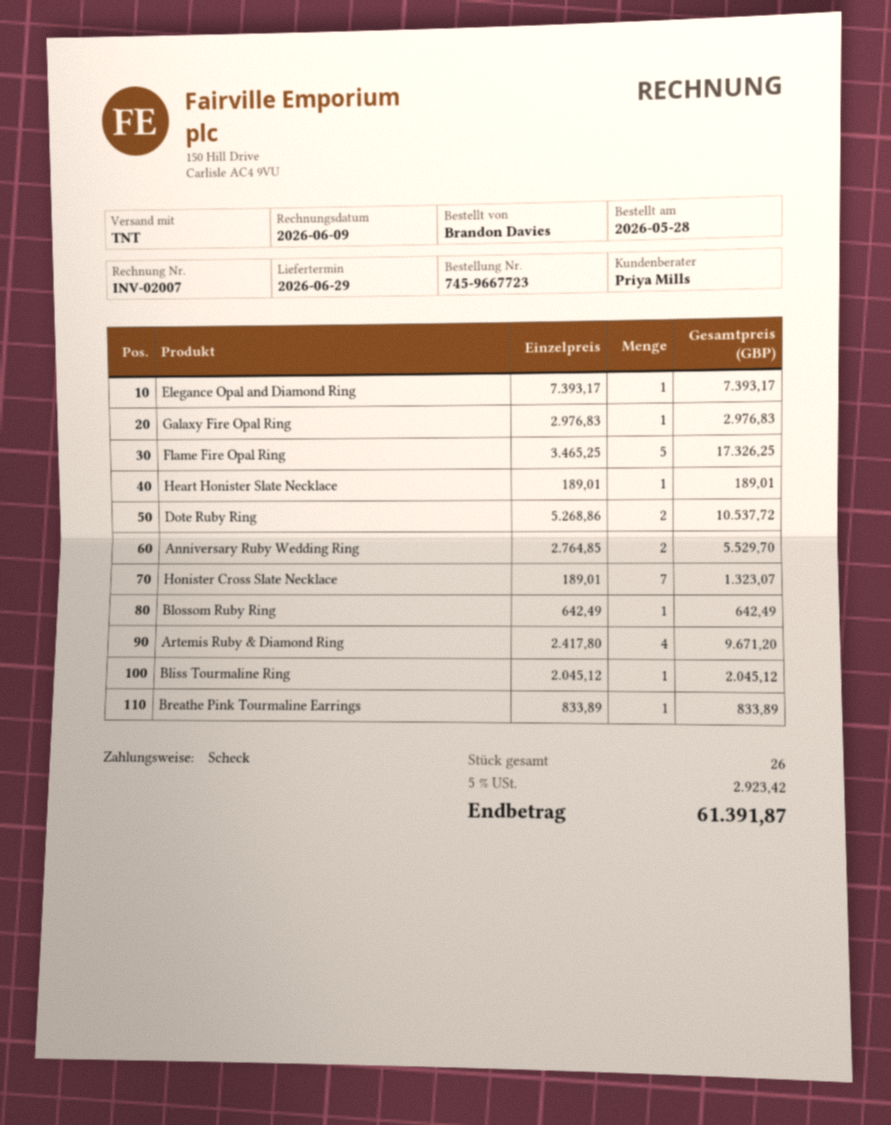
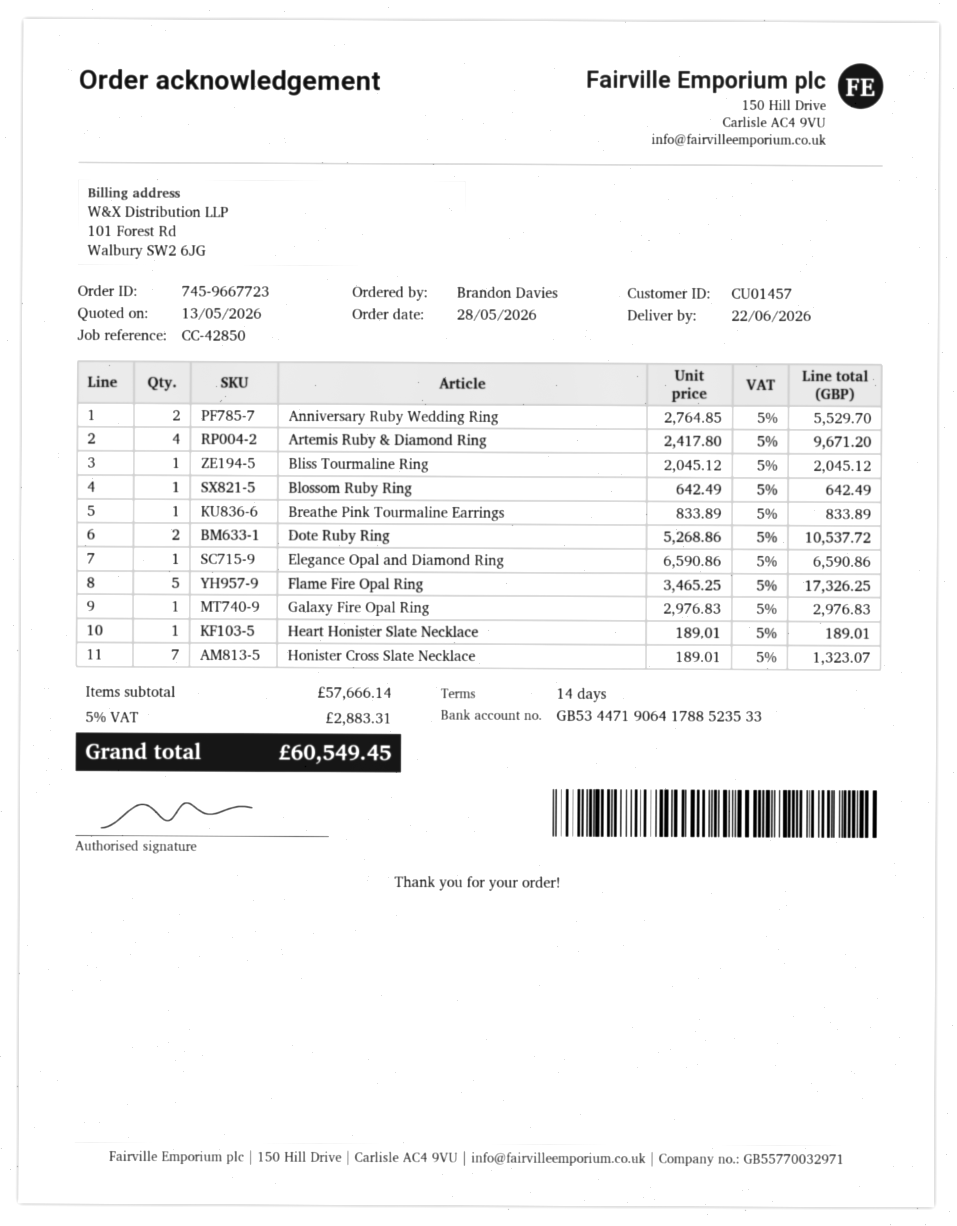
delivery date: 2026-06-29 -> 2026-06-22
Elegance Opal and Diamond Ring: 1 x 7393.17 = 7393.17 -> 1 x 6590.86 = 6590.86
tax: 5% = 2923.42 -> 5% = 2883.31
total: 61391.87 -> 60549.45

